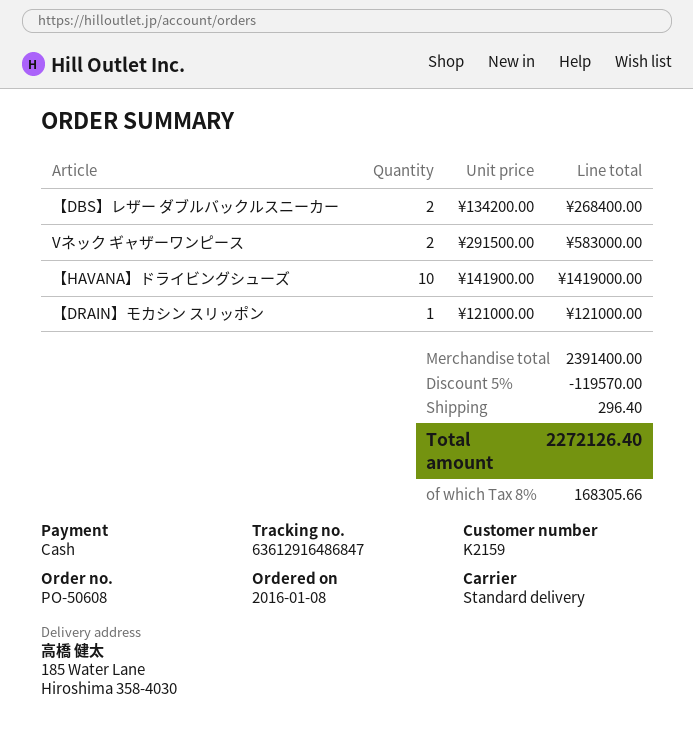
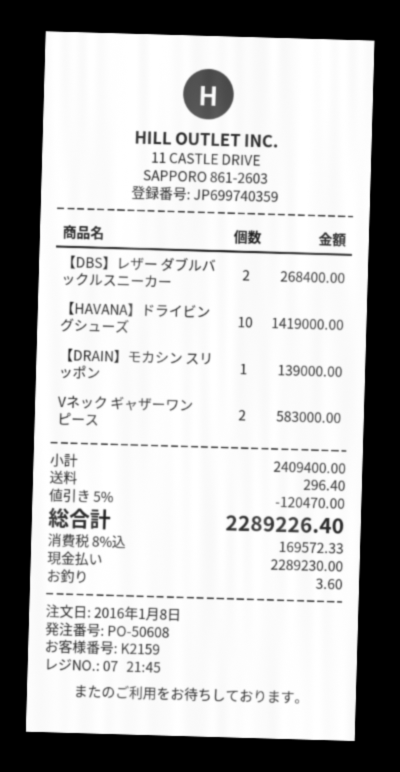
【DRAIN】モカシン スリッポン: 1 for 121000.00 -> 1 for 139000.00
subtotal: 2391400.00 -> 2409400.00
discount: 5% = 119570.00 -> 5% = 120470.00
tax: 8% = 168305.66 -> 8% = 169572.33
total: 2272126.40 -> 2289226.40

